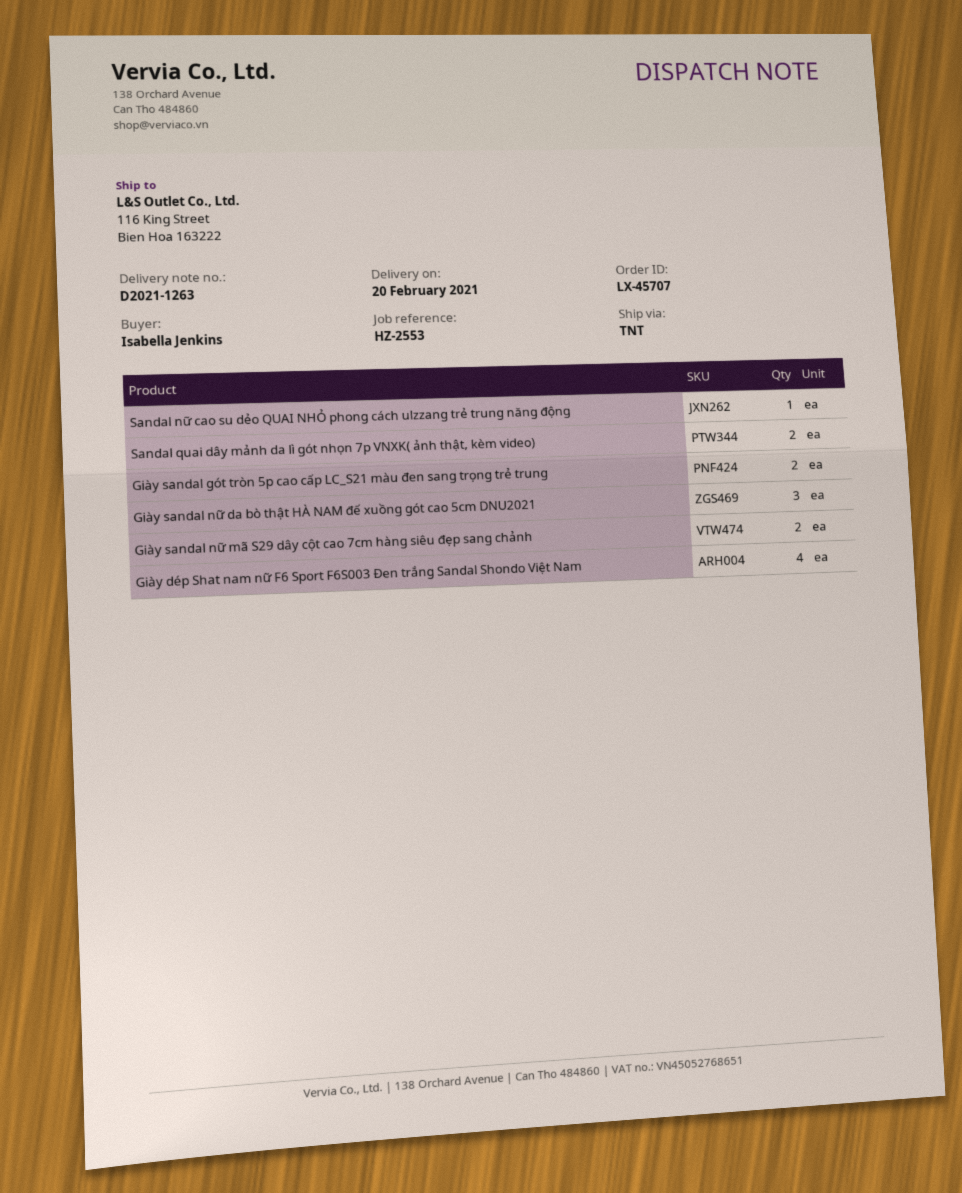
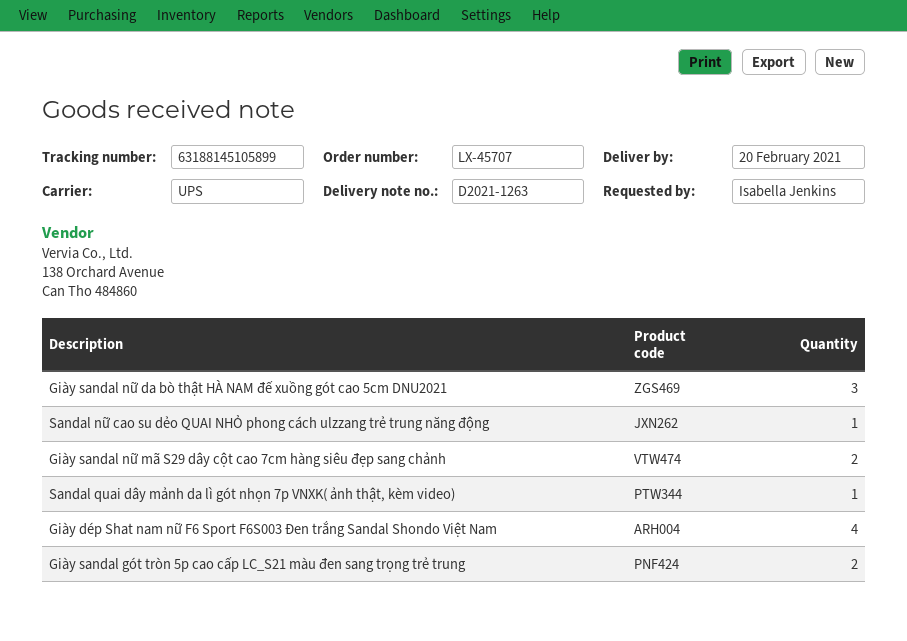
shipping method: TNT -> UPS
Sandal quai dây mảnh da lì gót nhọn 7p VNXK( ảnh thật, kèm video): 2 -> 1

